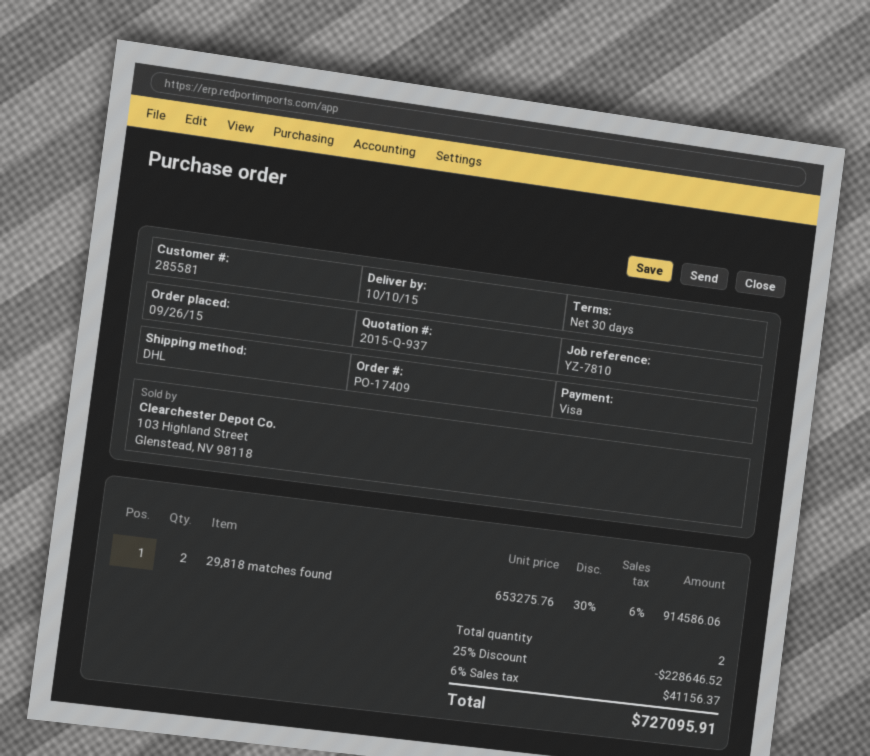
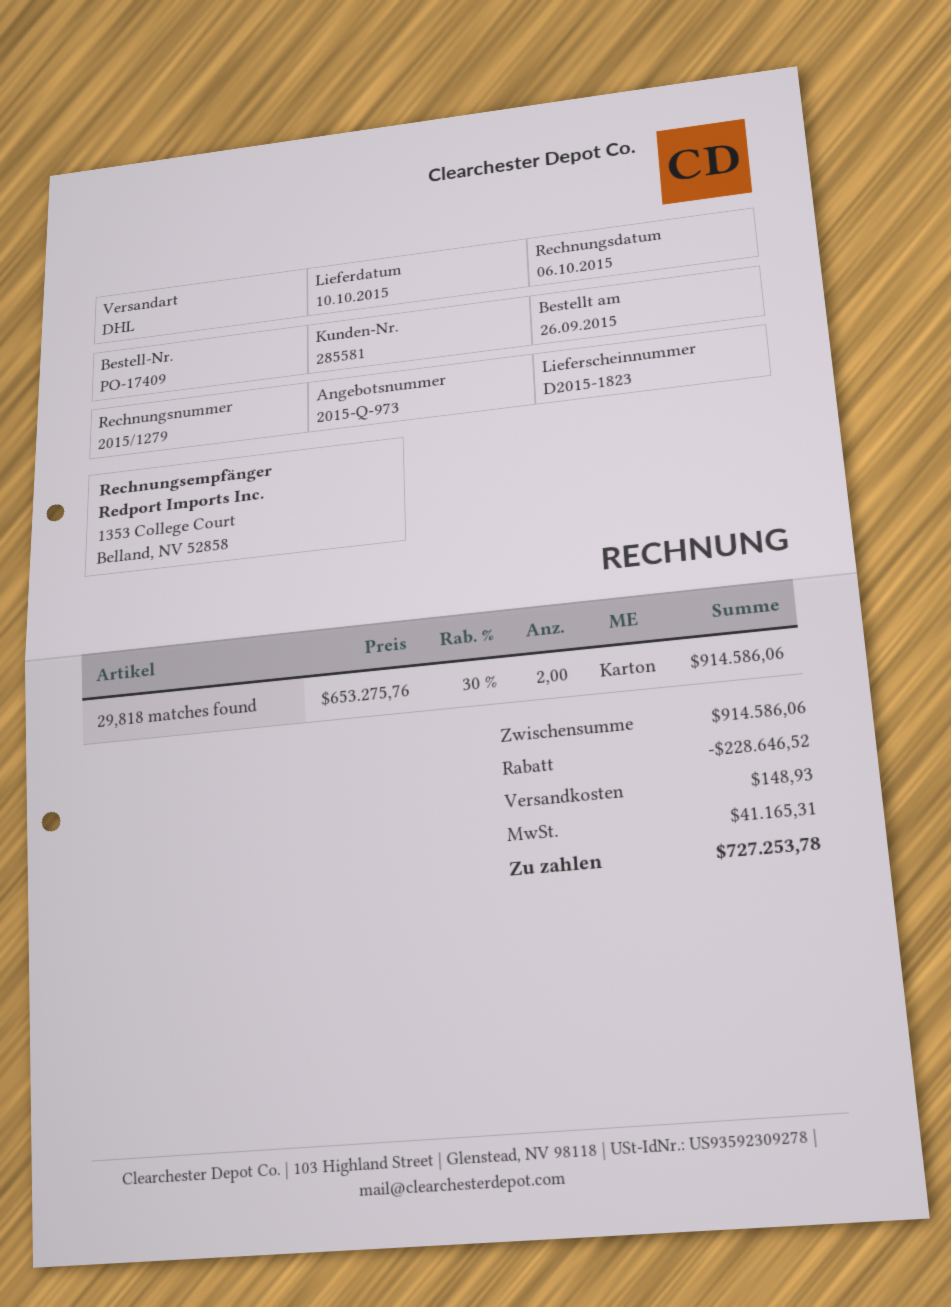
quote number: 2015-Q-937 -> 2015-Q-973
shipping: none -> 148.93
tax: 41156.37 -> 41165.31
total: 727095.91 -> 727253.78

